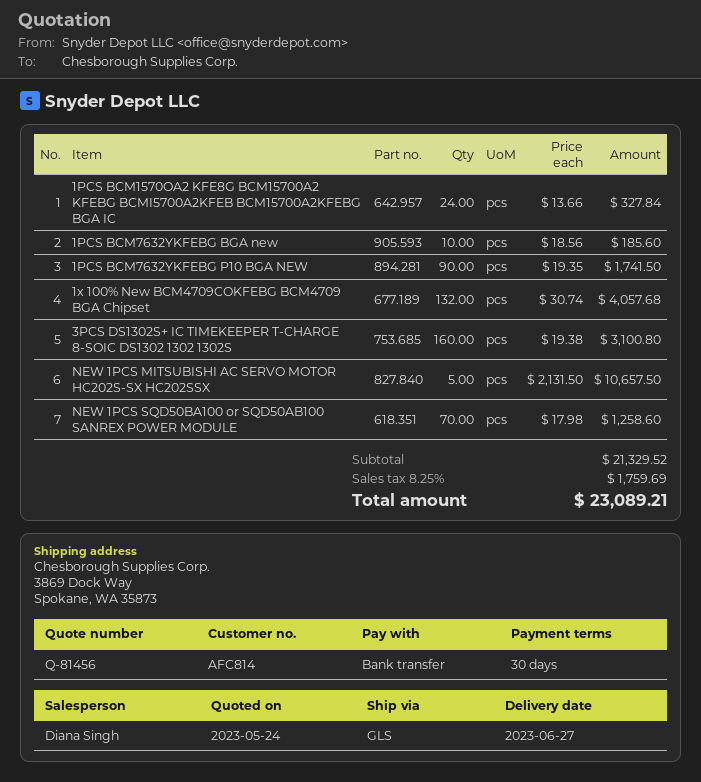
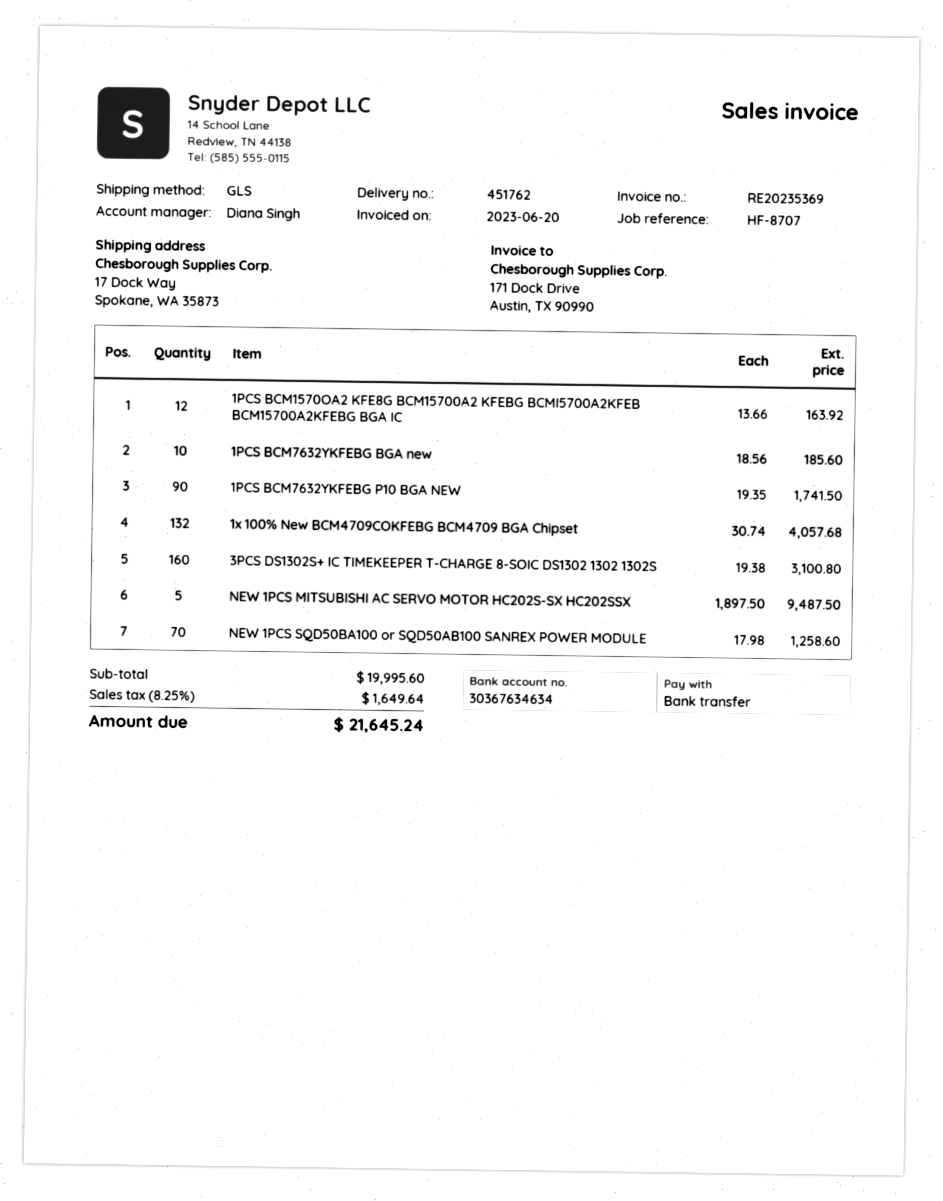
ship to: 3869 Dock Way, Spokane, WA 35873 -> 17 Dock Way, Spokane, WA 35873
1PCS BCM1570OA2 KFE8G BCM15700A2 KFEBG BCMI5700A2KFEB BCM15700A2KFEBG BGA IC: 24 x 13.66 = 327.84 -> 12 x 13.66 = 163.92
NEW 1PCS MITSUBISHI AC SERVO MOTOR HC202S-SX HC202SSX: 5 x 2131.50 = 10657.50 -> 5 x 1897.50 = 9487.50
subtotal: 21329.52 -> 19995.60
tax: 8.25% = 1759.69 -> 8.25% = 1649.64
total: 23089.21 -> 21645.24

